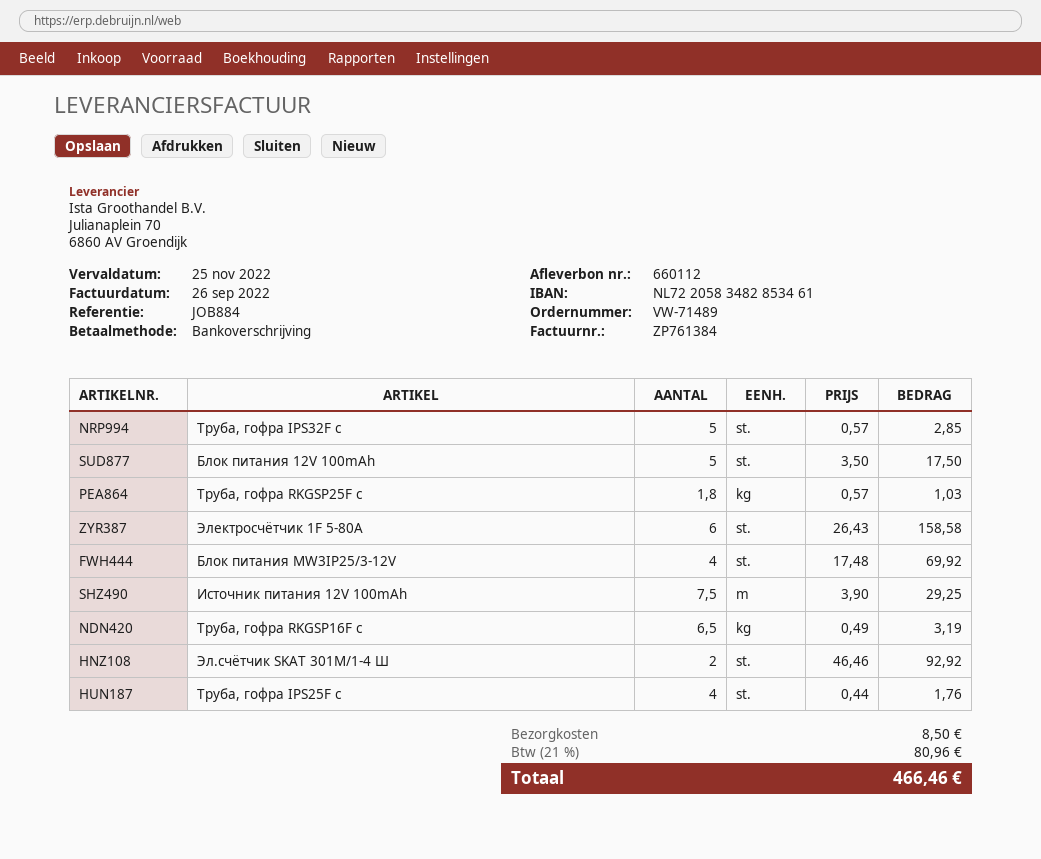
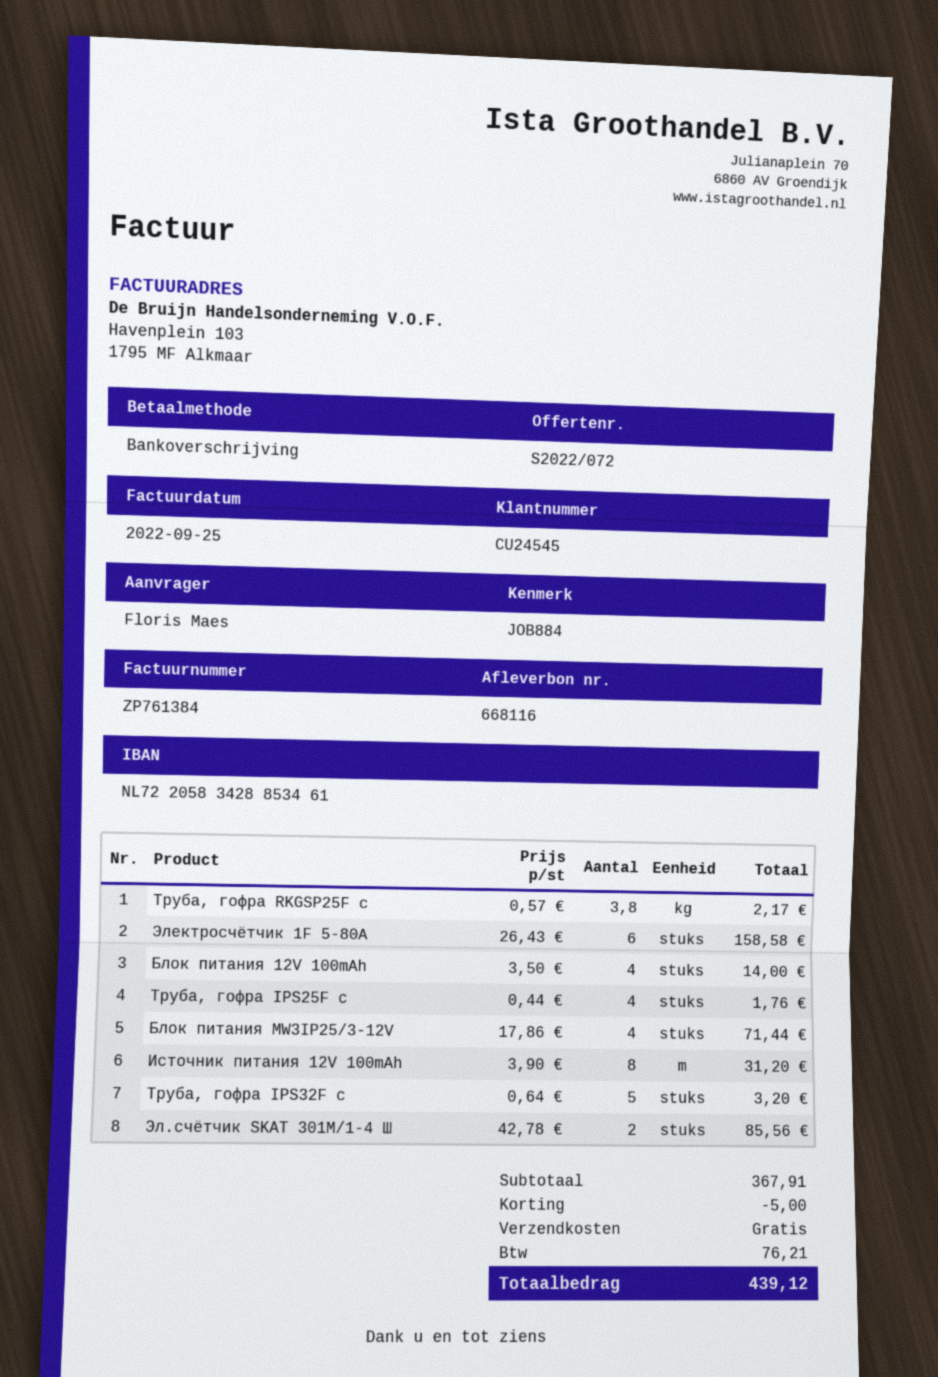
delivery note number: 660112 -> 668116
invoice date: 2022-09-26 -> 2022-09-25
bank account: NL7220583482853461 -> NL7220583428853461
Труба, гофра IPS32F с: 5 x 0.57 = 2.85 -> 5 x 0.64 = 3.20
Блок питания 12V 100mAh: 5 x 3.50 = 17.50 -> 4 x 3.50 = 14.00
Труба, гофра RKGSP25F с: 1.8 x 0.57 = 1.03 -> 3.8 x 0.57 = 2.17
Блок питания MW3IP25/3-12V: 4 x 17.48 = 69.92 -> 4 x 17.86 = 71.44
Источник питания 12V 100mAh: 7.5 x 3.90 = 29.25 -> 8 x 3.90 = 31.20
Труба, гофра RKGSP16F с: 6.5 x 0.49 = 3.19 -> none
Эл.счётчик SKAT 301M/1-4 Ш: 2 x 46.46 = 92.92 -> 2 x 42.78 = 85.56
discount: none -> 5.00
shipping: 8.50 -> 0.00
tax: 80.96 -> 76.21
total: 466.46 -> 439.12

